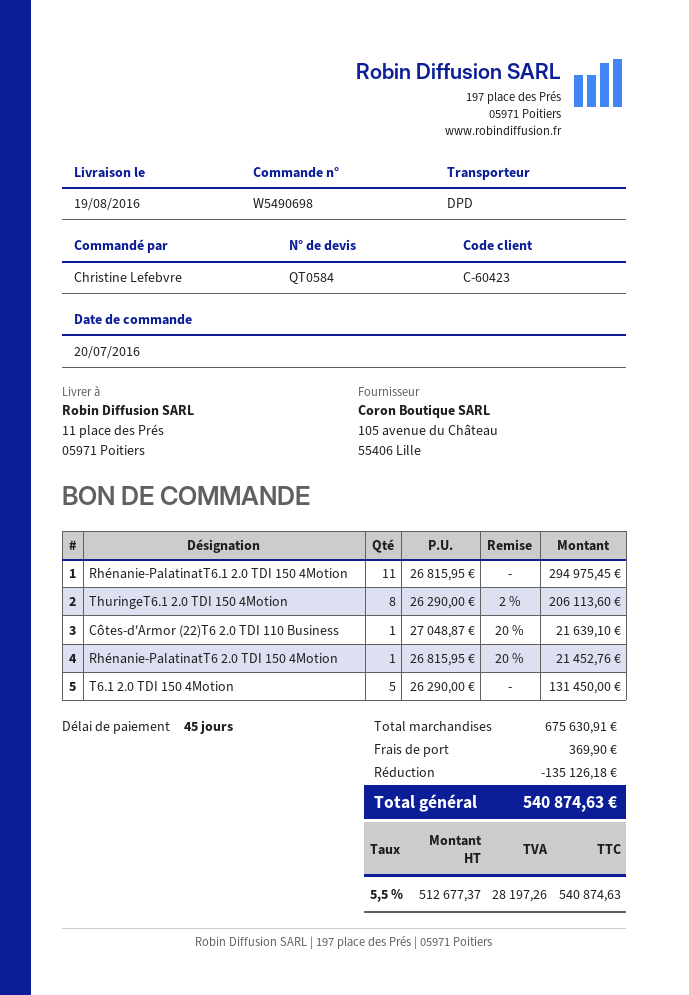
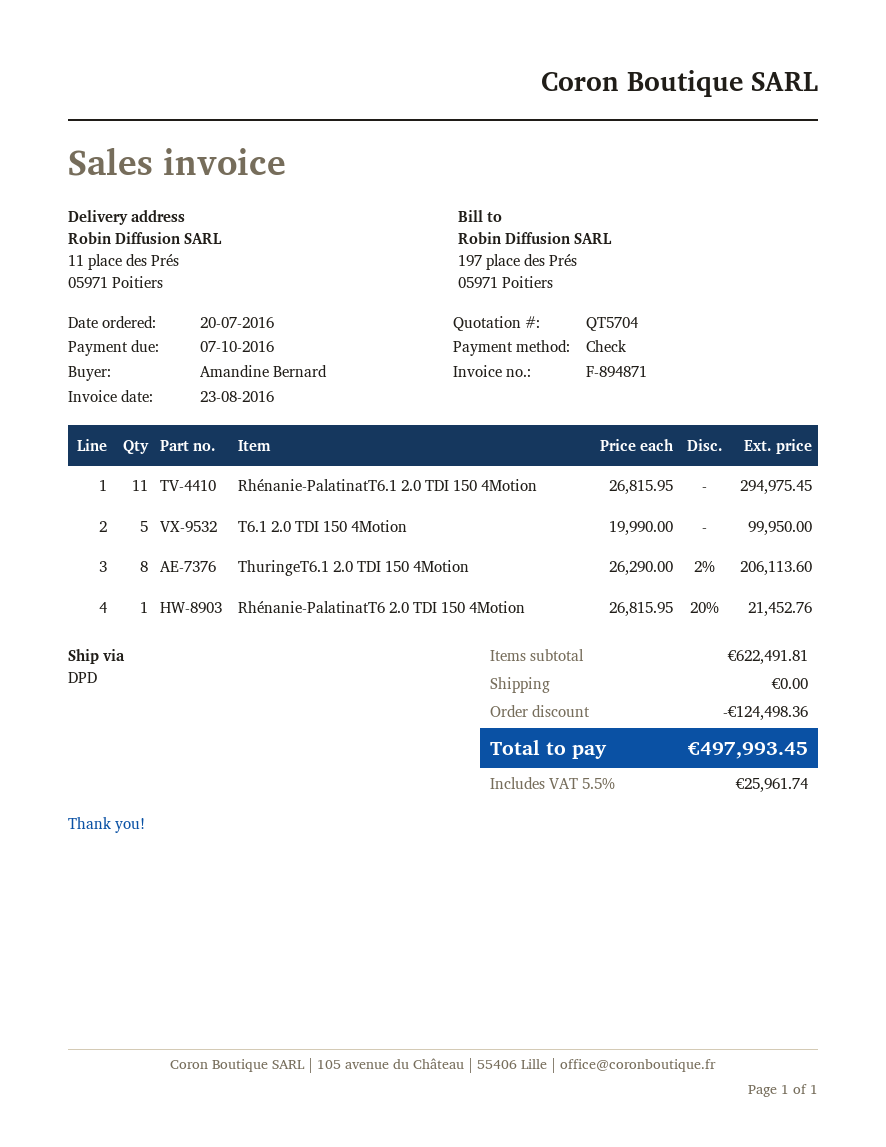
quote number: QT0584 -> QT5704
ordered by: Christine Lefebvre -> Amandine Bernard
Côtes-d'Armor (22)T6 2.0 TDI 110 Business: 1 x 27048.87 - 20% = 21639.10 -> none
T6.1 2.0 TDI 150 4Motion: 5 x 26290.00 = 131450.00 -> 5 x 19990.00 = 99950.00
subtotal: 675630.91 -> 622491.81
discount: 135126.18 -> 124498.36
shipping: 369.90 -> 0.00
tax: 5.5% = 28197.26 -> 5.5% = 25961.74
total: 540874.63 -> 497993.45

